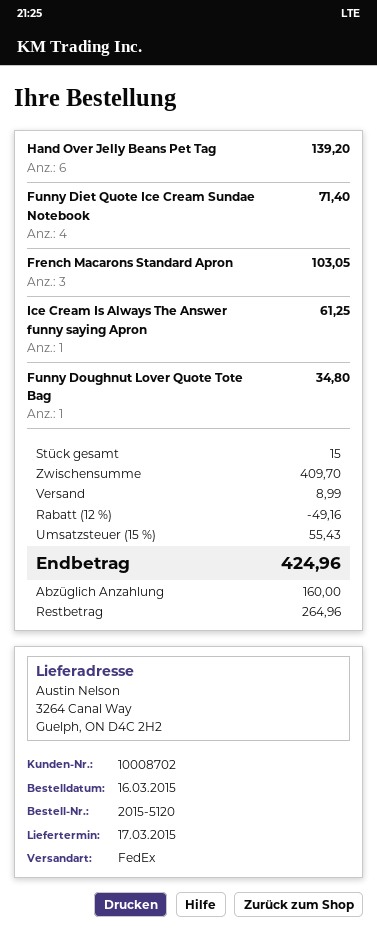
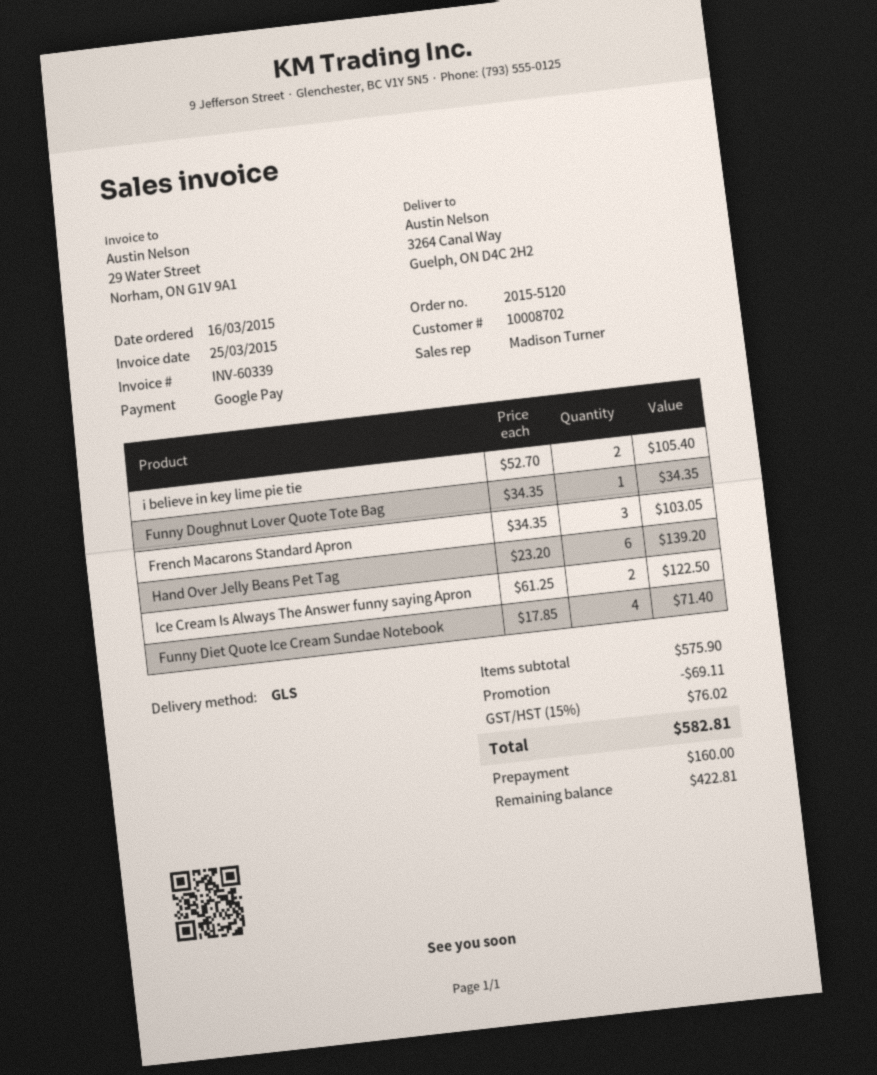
shipping method: FedEx -> GLS
Ice Cream Is Always The Answer funny saying Apron: 1 for 61.25 -> 2 for 122.50
Funny Doughnut Lover Quote Tote Bag: 1 for 34.80 -> 1 for 34.35
i believe in key lime pie tie: none -> 2 for 105.40
subtotal: 409.70 -> 575.90
discount: 49.16 -> 69.11
shipping: 8.99 -> none
tax: 15% = 55.43 -> 15% = 76.02
total: 424.96 -> 582.81
balance: 264.96 -> 422.81

